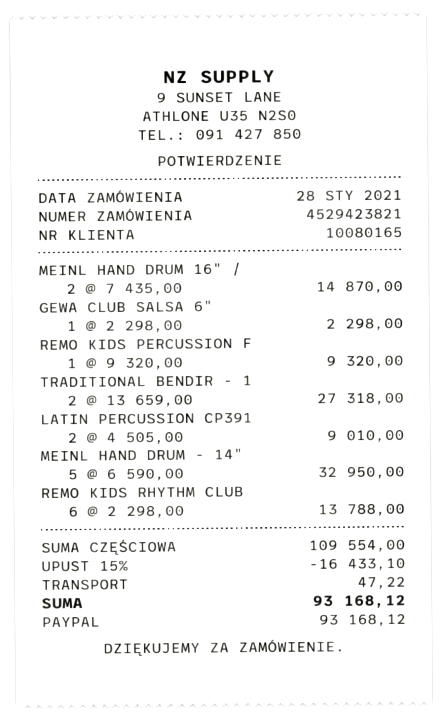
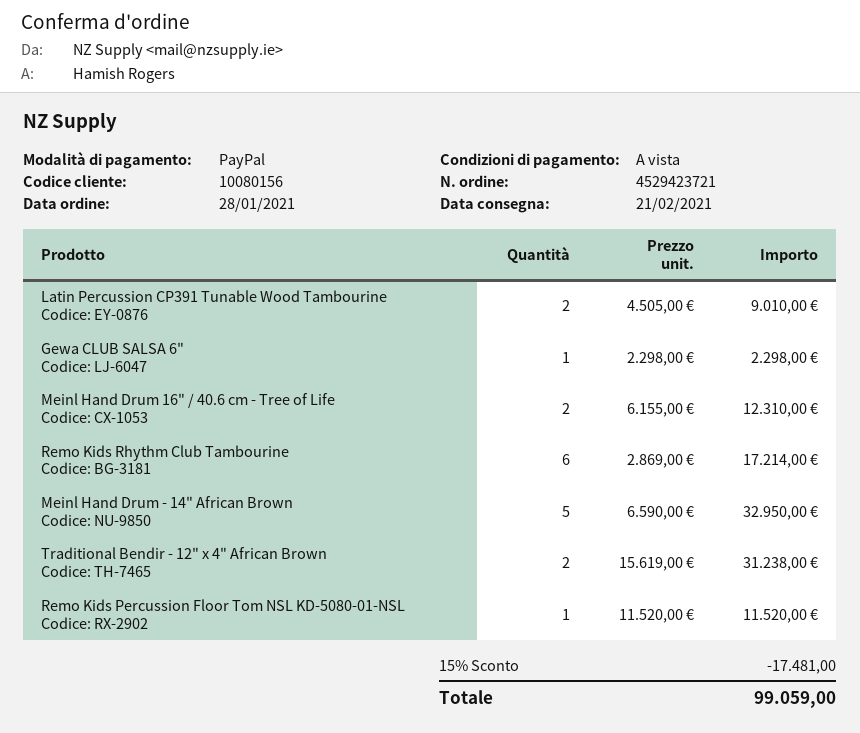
order number: 4529423821 -> 4529423721
customer number: 10080165 -> 10080156
MEINL HAND DRUM 16" /: 2 x 7435.00 = 14870.00 -> 2 x 6155.00 = 12310.00
REMO KIDS PERCUSSION F: 1 x 9320.00 = 9320.00 -> 1 x 11520.00 = 11520.00
TRADITIONAL BENDIR - 1: 2 x 13659.00 = 27318.00 -> 2 x 15619.00 = 31238.00
REMO KIDS RHYTHM CLUB: 6 x 2298.00 = 13788.00 -> 6 x 2869.00 = 17214.00
discount: 15% = 16433.10 -> 15% = 17481.00
shipping: 47.22 -> none
total: 93168.12 -> 99059.00

